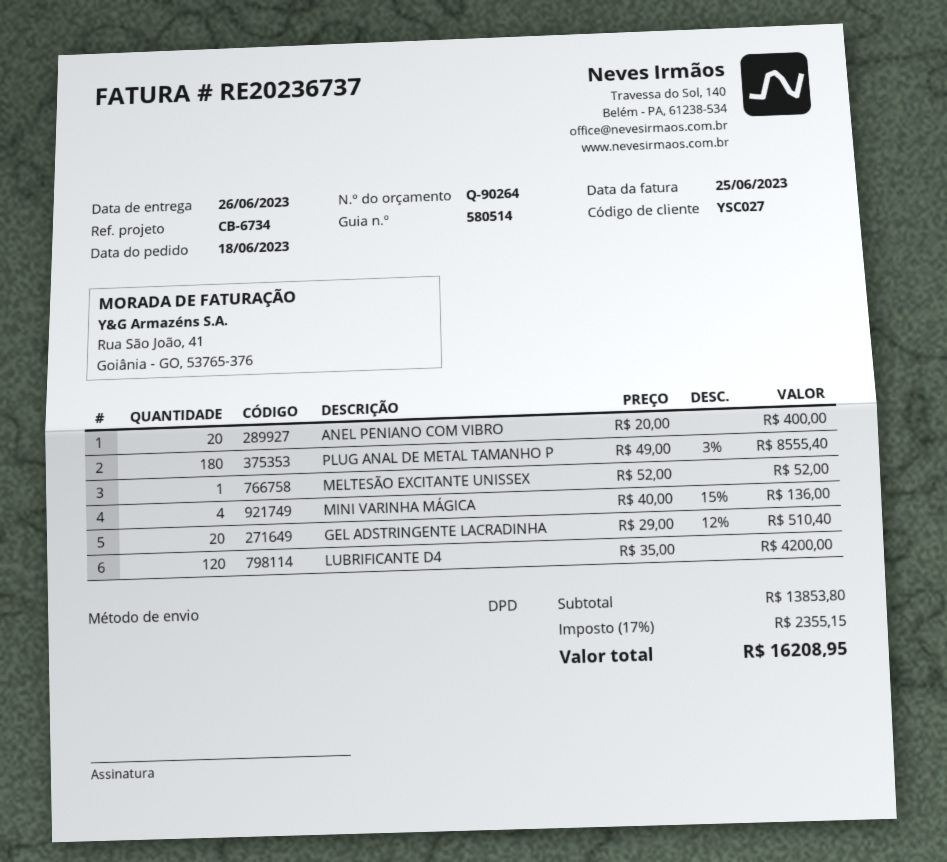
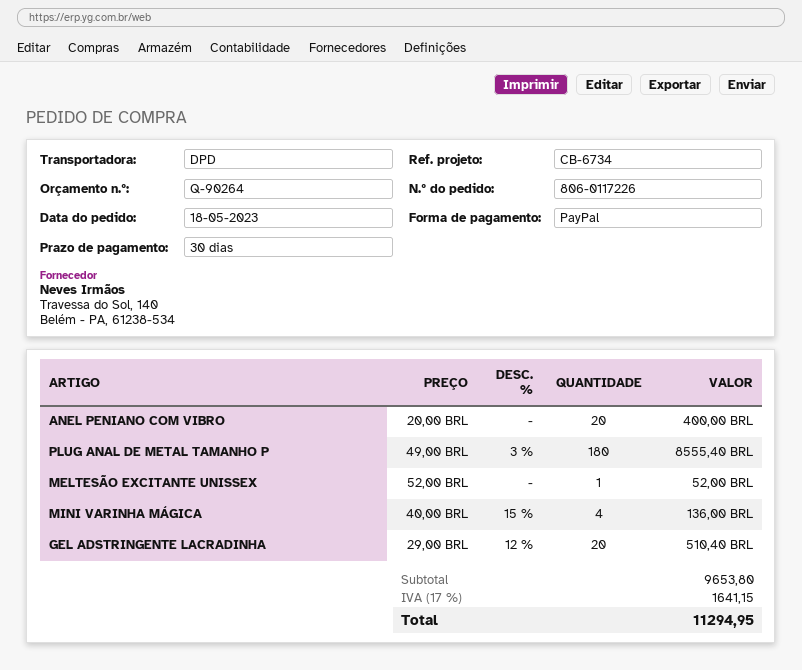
order date: 2023-06-18 -> 2023-05-18
LUBRIFICANTE D4: 120 x 35.00 = 4200.00 -> none
subtotal: 13853.80 -> 9653.80
tax: 17% = 2355.15 -> 17% = 1641.15
total: 16208.95 -> 11294.95

